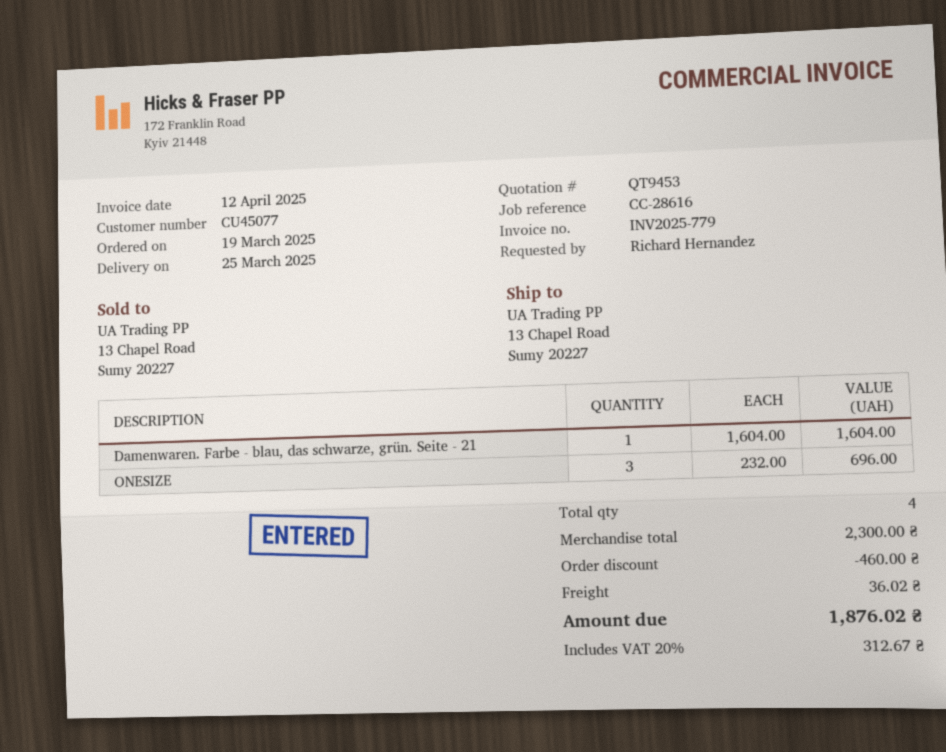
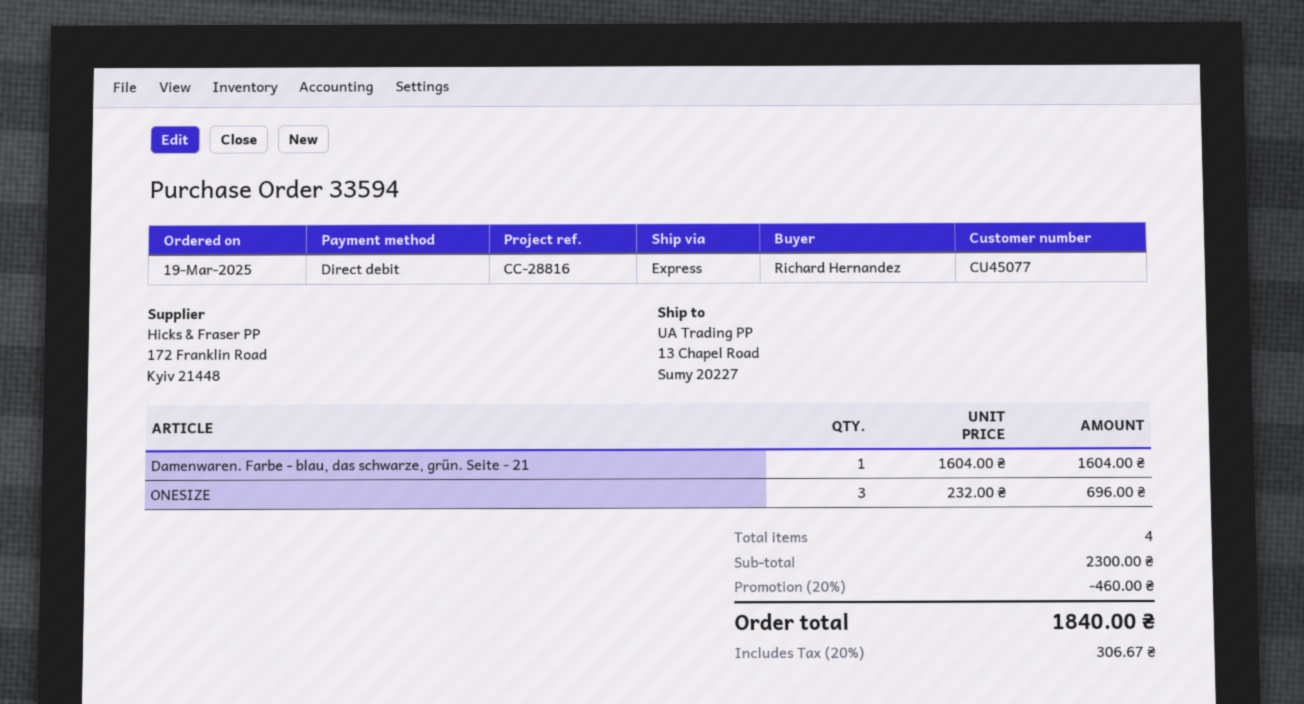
reference: CC-28616 -> CC-28816
shipping: 36.02 -> none
tax: 20% = 312.67 -> 20% = 306.67
total: 1876.02 -> 1840.00

